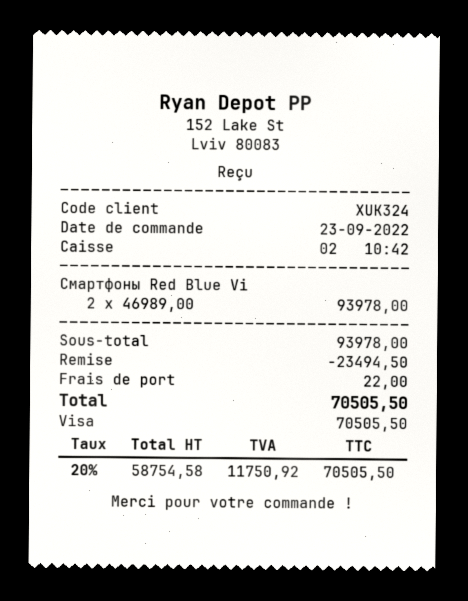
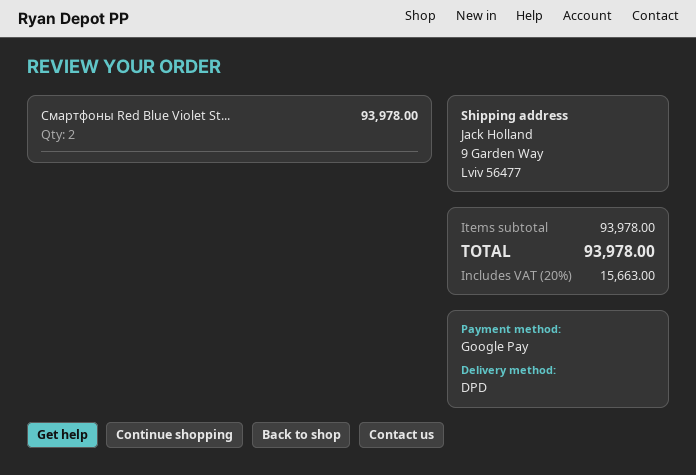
payment method: Visa -> Google Pay
discount: 23494.50 -> none
shipping: 22.00 -> none
tax: 20% = 11750.92 -> 20% = 15663.00
total: 70505.50 -> 93978.00

